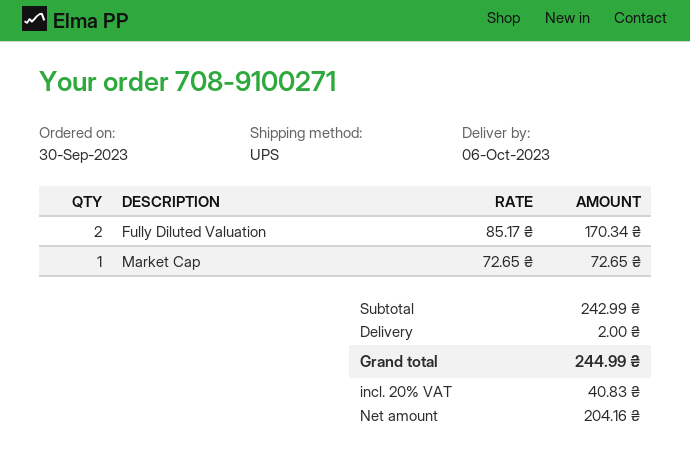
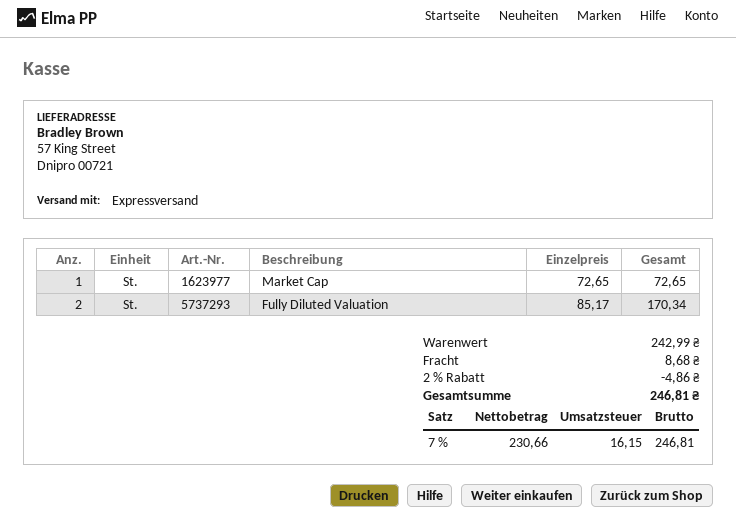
shipping method: UPS -> express
discount: none -> 2% = 4.86
shipping: 2.00 -> 8.68
net: 204.16 -> 230.66
tax: 20% = 40.83 -> 7% = 16.15
total: 244.99 -> 246.81

